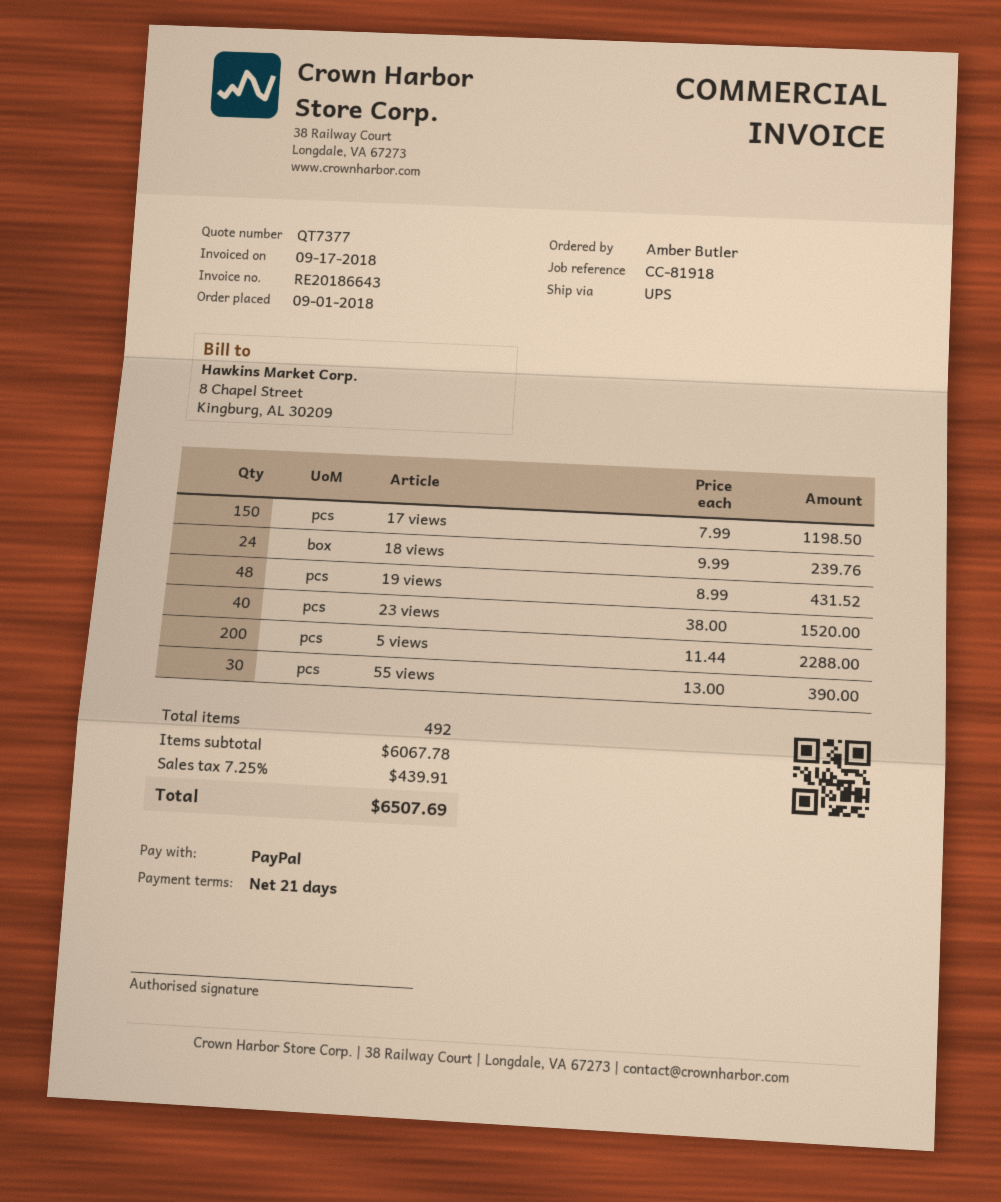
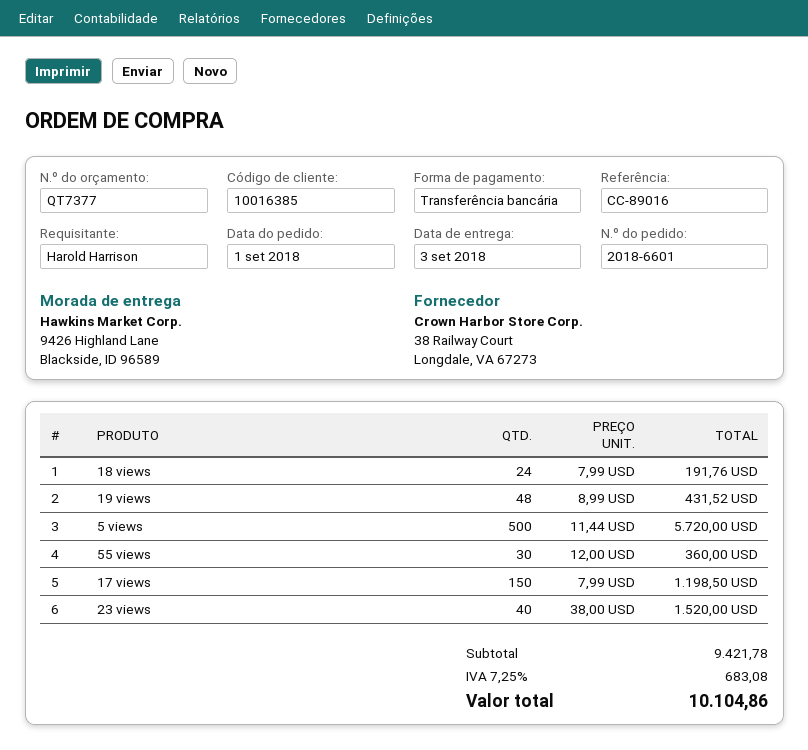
reference: CC-81918 -> CC-89016
ordered by: Amber Butler -> Harold Harrison
payment method: PayPal -> bank transfer
18 views: 24 x 9.99 = 239.76 -> 24 x 7.99 = 191.76
5 views: 200 x 11.44 = 2288.00 -> 500 x 11.44 = 5720.00
55 views: 30 x 13.00 = 390.00 -> 30 x 12.00 = 360.00
subtotal: 6067.78 -> 9421.78
tax: 7.25% = 439.91 -> 7.25% = 683.08
total: 6507.69 -> 10104.86

